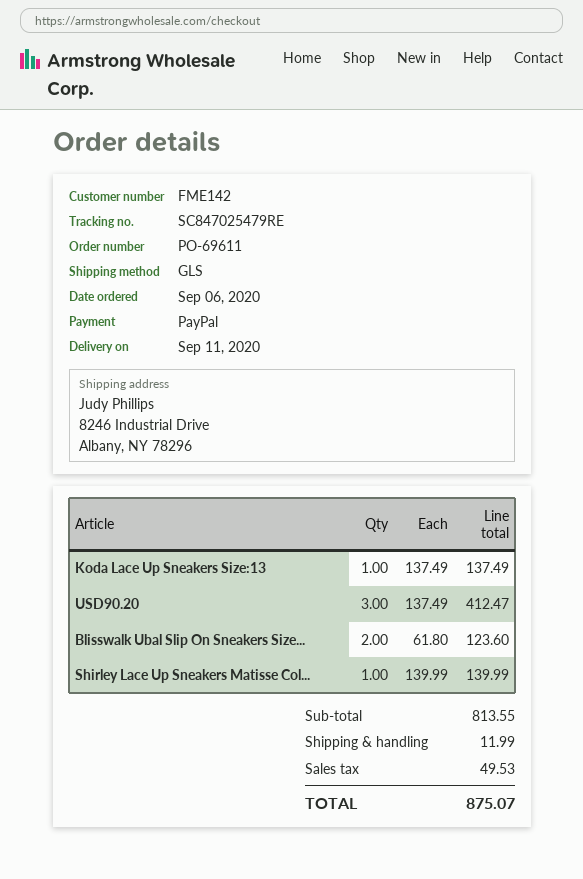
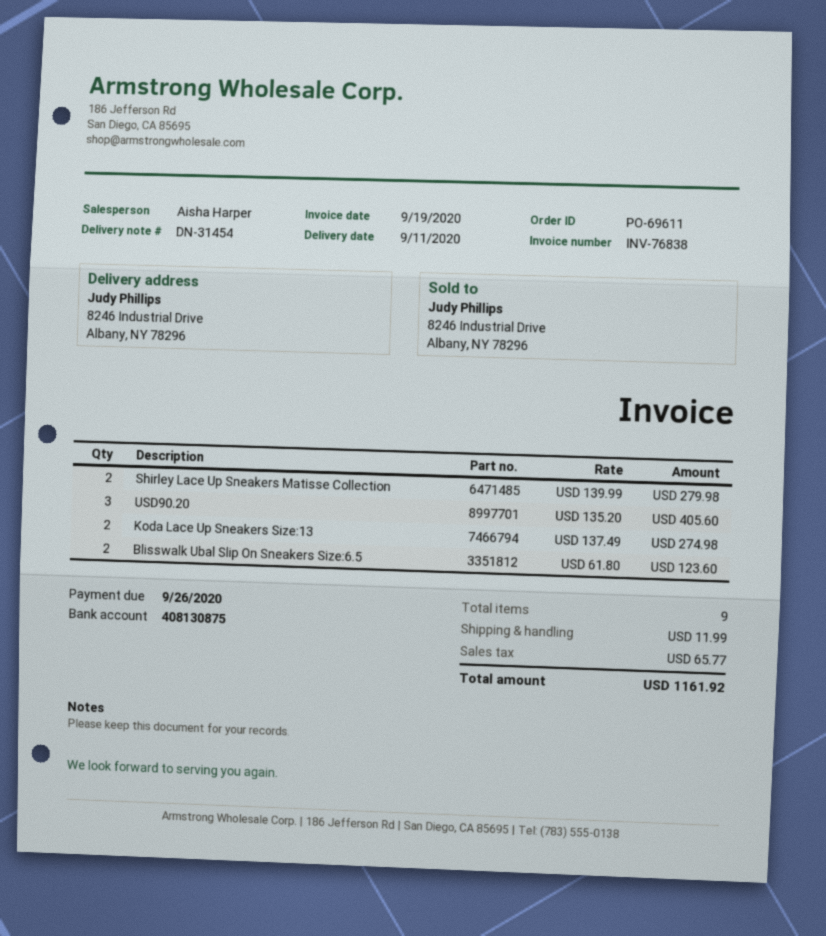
Koda Lace Up Sneakers Size:13: 1 x 137.49 = 137.49 -> 2 x 137.49 = 274.98
USD90.20: 3 x 137.49 = 412.47 -> 3 x 135.20 = 405.60
Shirley Lace Up Sneakers Matisse Col...: 1 x 139.99 = 139.99 -> 2 x 139.99 = 279.98
tax: 49.53 -> 65.77
total: 875.07 -> 1161.92

